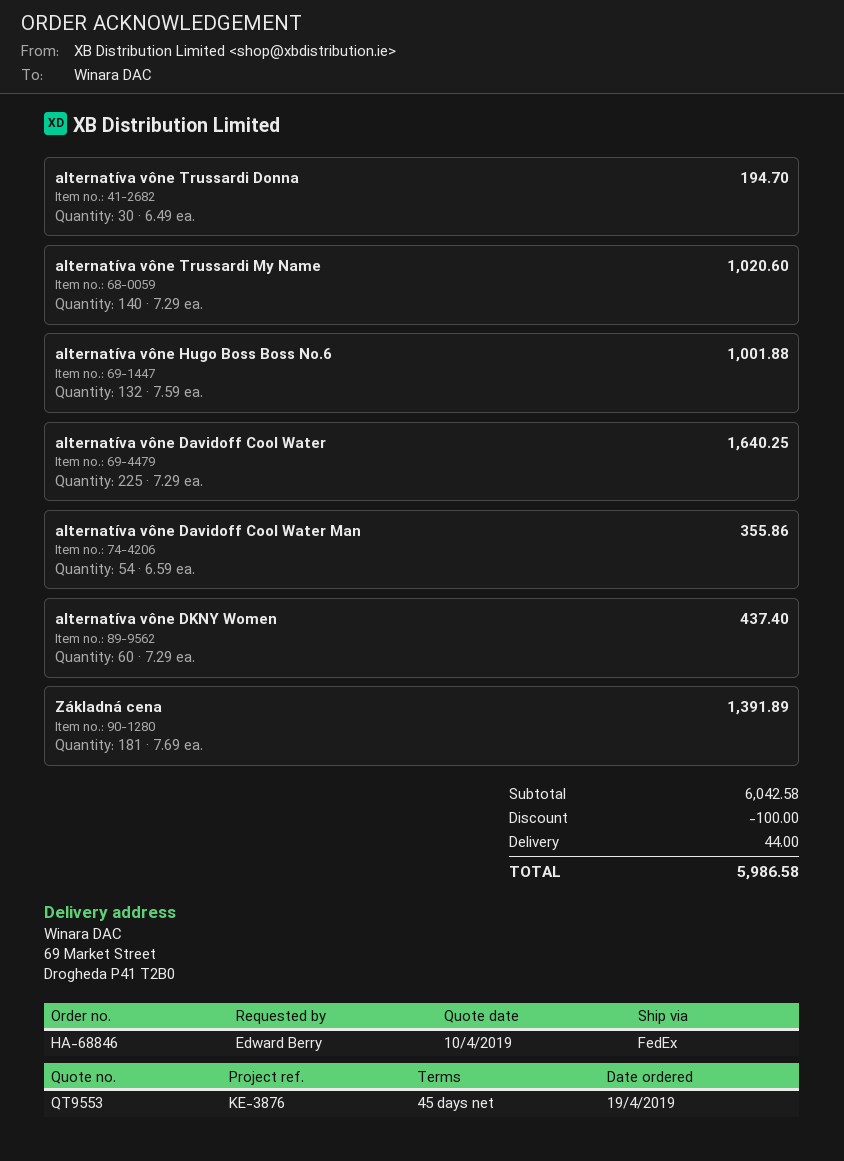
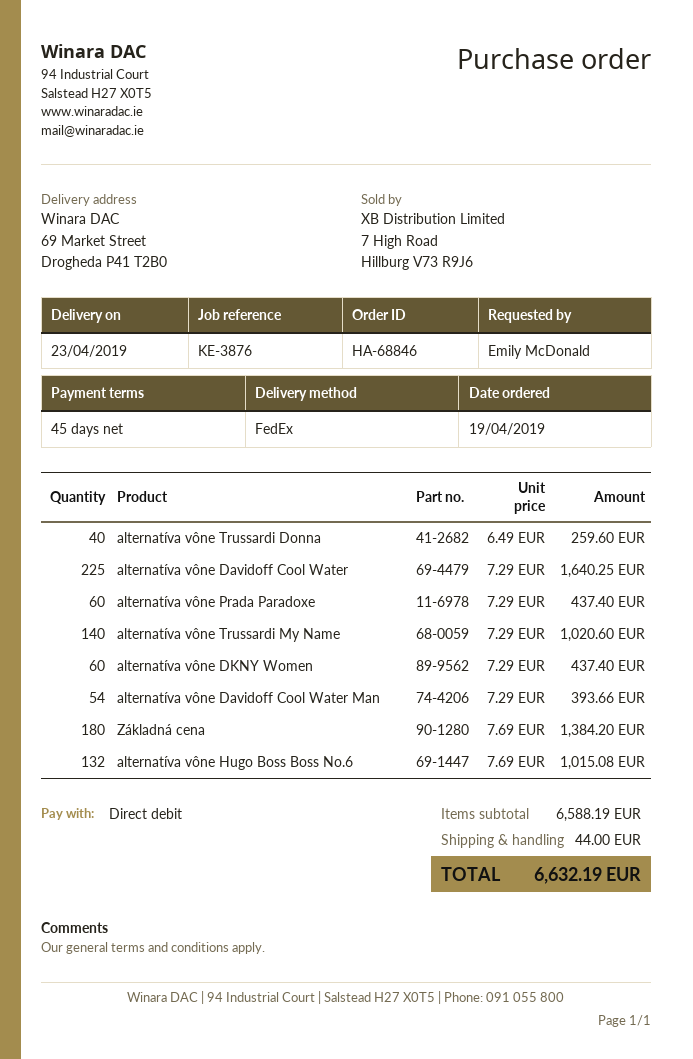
ordered by: Edward Berry -> Emily McDonald
alternatíva vône Trussardi Donna: 30 x 6.49 = 194.70 -> 40 x 6.49 = 259.60
alternatíva vône Hugo Boss Boss No.6: 132 x 7.59 = 1001.88 -> 132 x 7.69 = 1015.08
alternatíva vône Davidoff Cool Water Man: 54 x 6.59 = 355.86 -> 54 x 7.29 = 393.66
Základná cena: 181 x 7.69 = 1391.89 -> 180 x 7.69 = 1384.20
alternatíva vône Prada Paradoxe: none -> 60 x 7.29 = 437.40
subtotal: 6042.58 -> 6588.19
discount: 100.00 -> none
total: 5986.58 -> 6632.19

